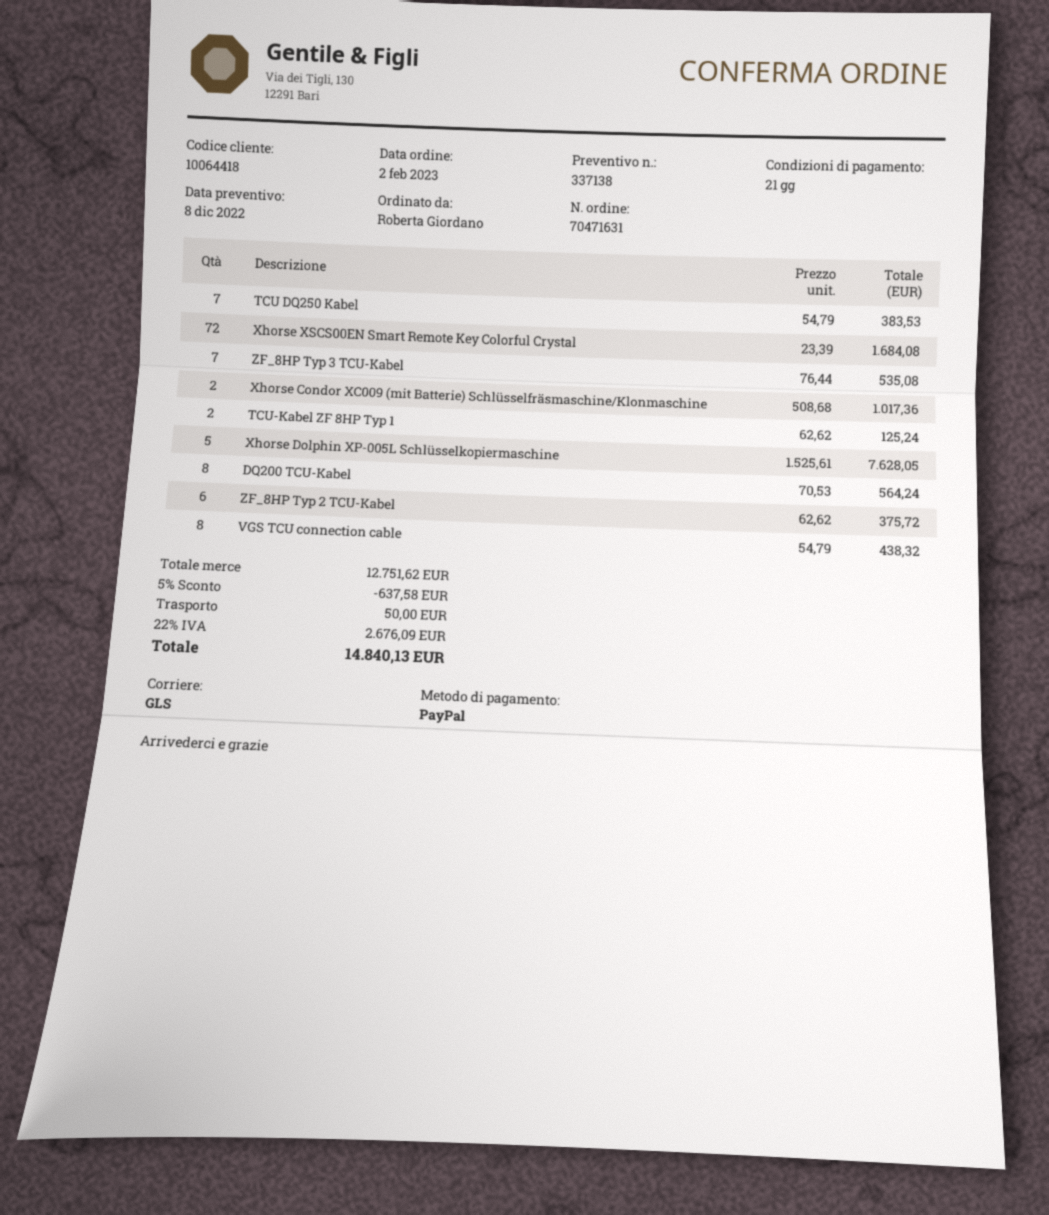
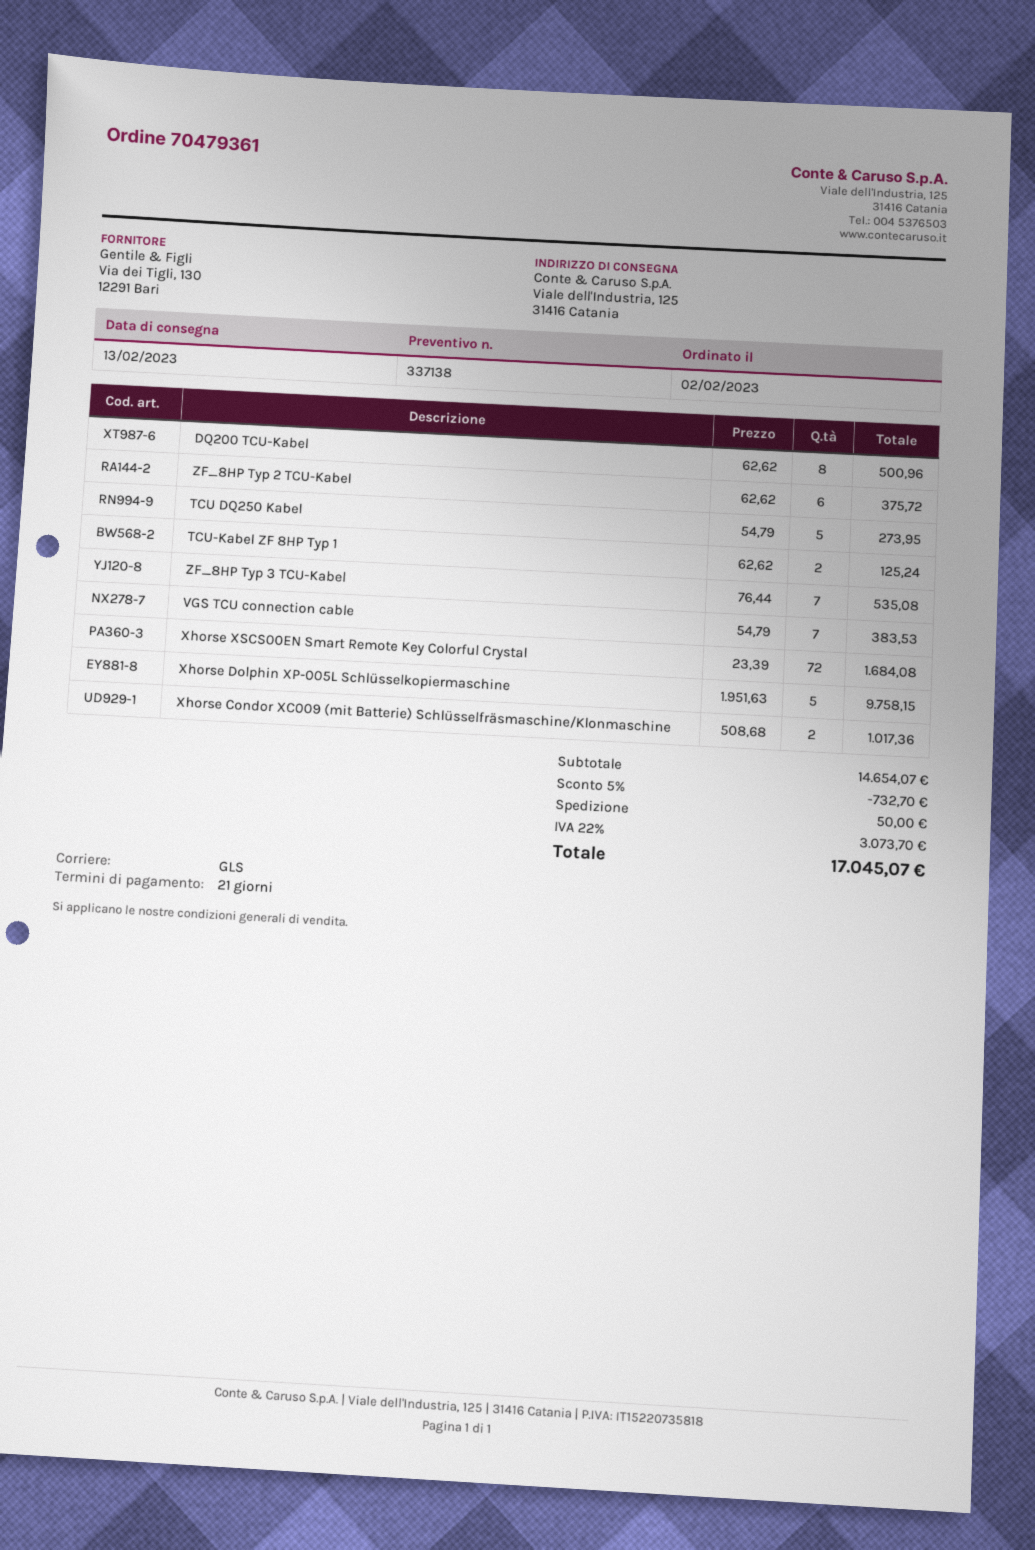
order number: 70471631 -> 70479361
TCU DQ250 Kabel: 7 x 54.79 = 383.53 -> 5 x 54.79 = 273.95
Xhorse Dolphin XP-005L Schlüsselkopiermaschine: 5 x 1525.61 = 7628.05 -> 5 x 1951.63 = 9758.15
DQ200 TCU-Kabel: 8 x 70.53 = 564.24 -> 8 x 62.62 = 500.96
VGS TCU connection cable: 8 x 54.79 = 438.32 -> 7 x 54.79 = 383.53
subtotal: 12751.62 -> 14654.07
discount: 5% = 637.58 -> 5% = 732.70
tax: 22% = 2676.09 -> 22% = 3073.70
total: 14840.13 -> 17045.07

